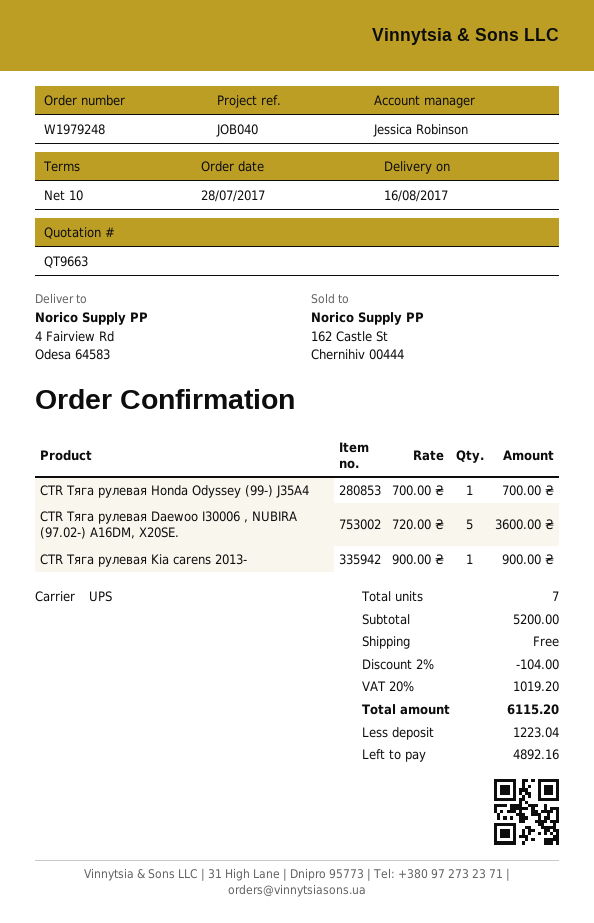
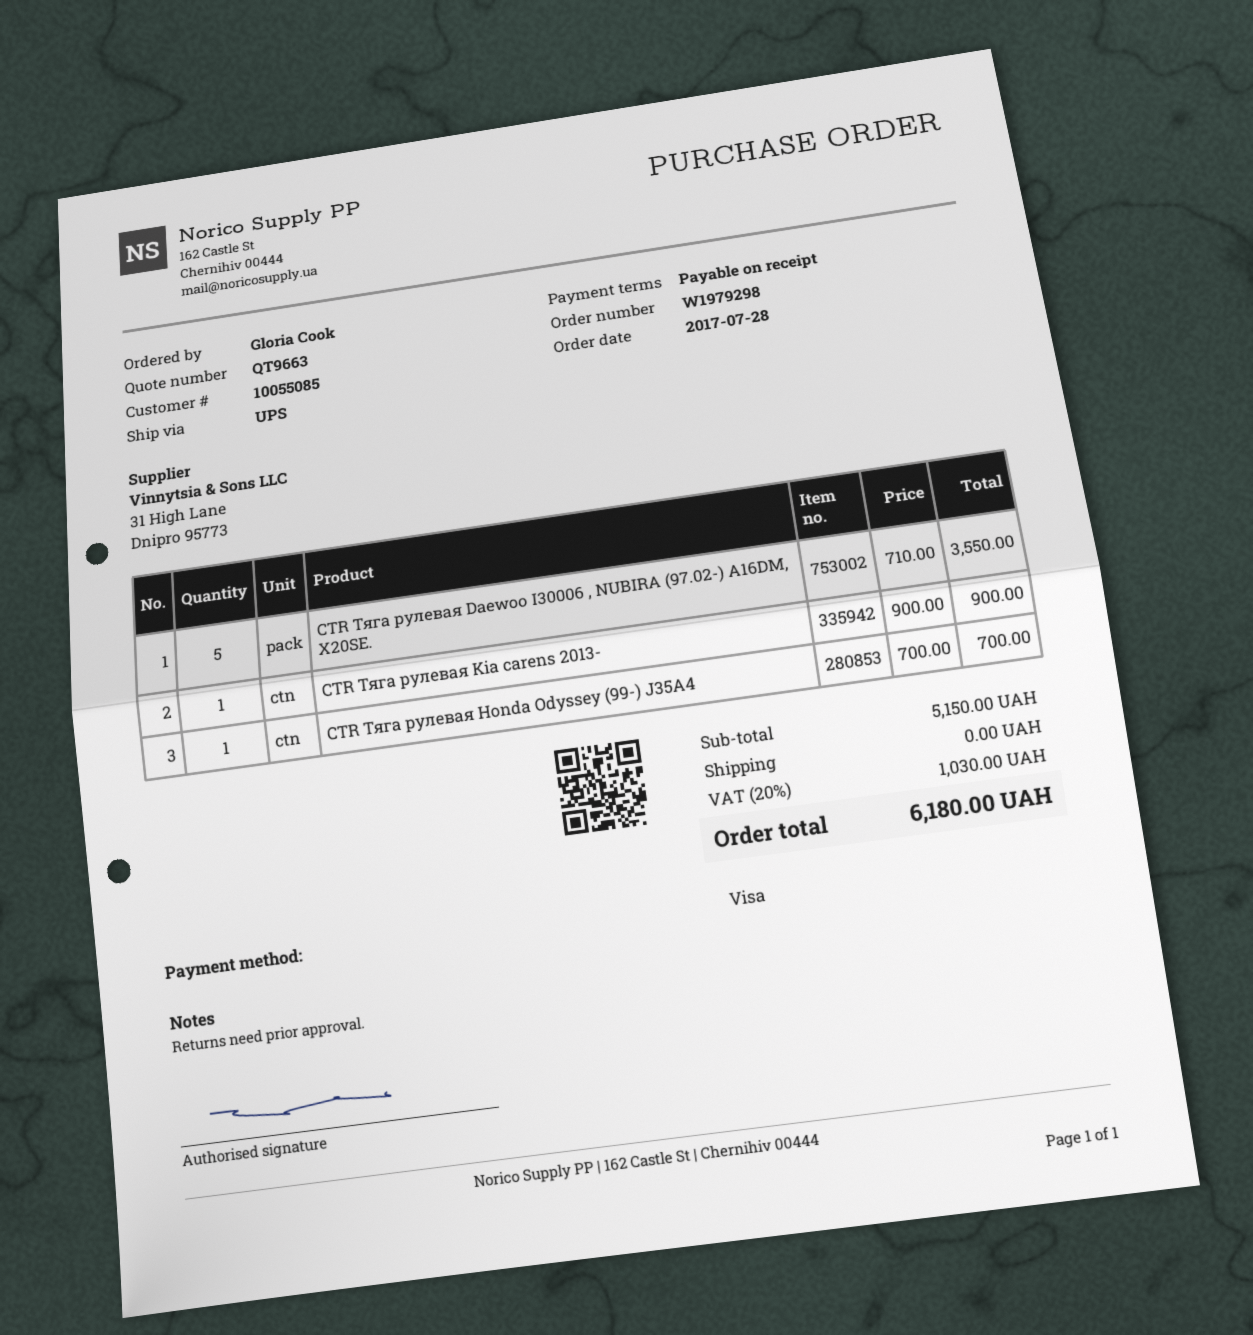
order number: W1979248 -> W1979298
payment terms: 10 days -> on receipt
CTR Тяга рулевая Daewoo I30006 , NUBIRA (97.02-) A16DM, X20SE.: 5 x 720.00 = 3600.00 -> 5 x 710.00 = 3550.00
subtotal: 5200.00 -> 5150.00
discount: 2% = 104.00 -> none
tax: 20% = 1019.20 -> 20% = 1030.00
total: 6115.20 -> 6180.00

